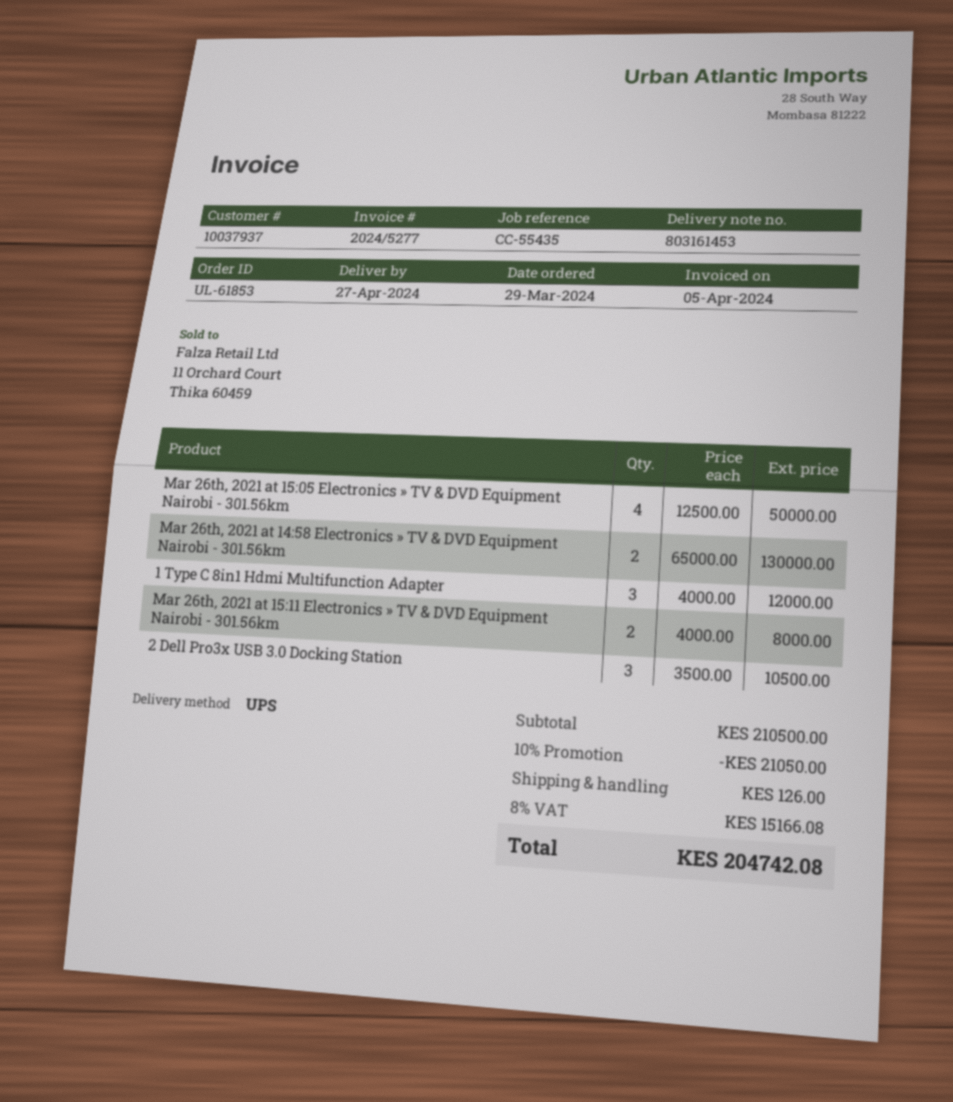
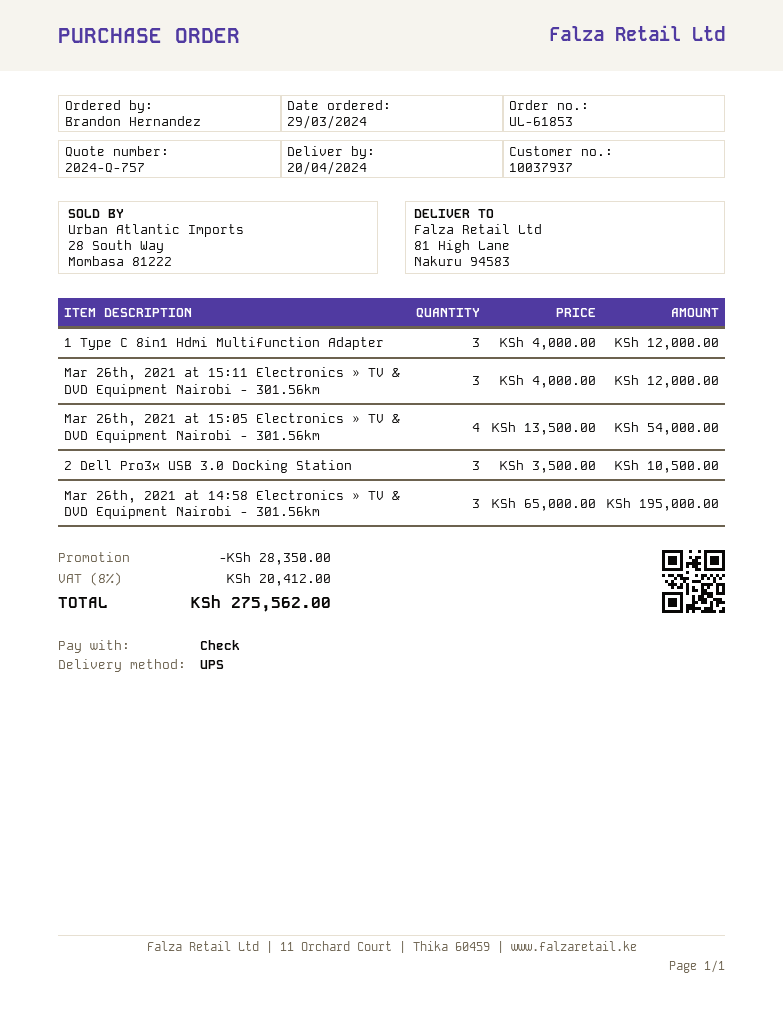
delivery date: 2024-04-27 -> 2024-04-20
Mar 26th, 2021 at 15:05 Electronics » TV & DVD Equipment Nairobi - 301.56km: 4 x 12500.00 = 50000.00 -> 4 x 13500.00 = 54000.00
Mar 26th, 2021 at 14:58 Electronics » TV & DVD Equipment Nairobi - 301.56km: 2 x 65000.00 = 130000.00 -> 3 x 65000.00 = 195000.00
Mar 26th, 2021 at 15:11 Electronics » TV & DVD Equipment Nairobi - 301.56km: 2 x 4000.00 = 8000.00 -> 3 x 4000.00 = 12000.00
discount: 21050.00 -> 28350.00
shipping: 126.00 -> none
tax: 8% = 15166.08 -> 8% = 20412.00
total: 204742.08 -> 275562.00

